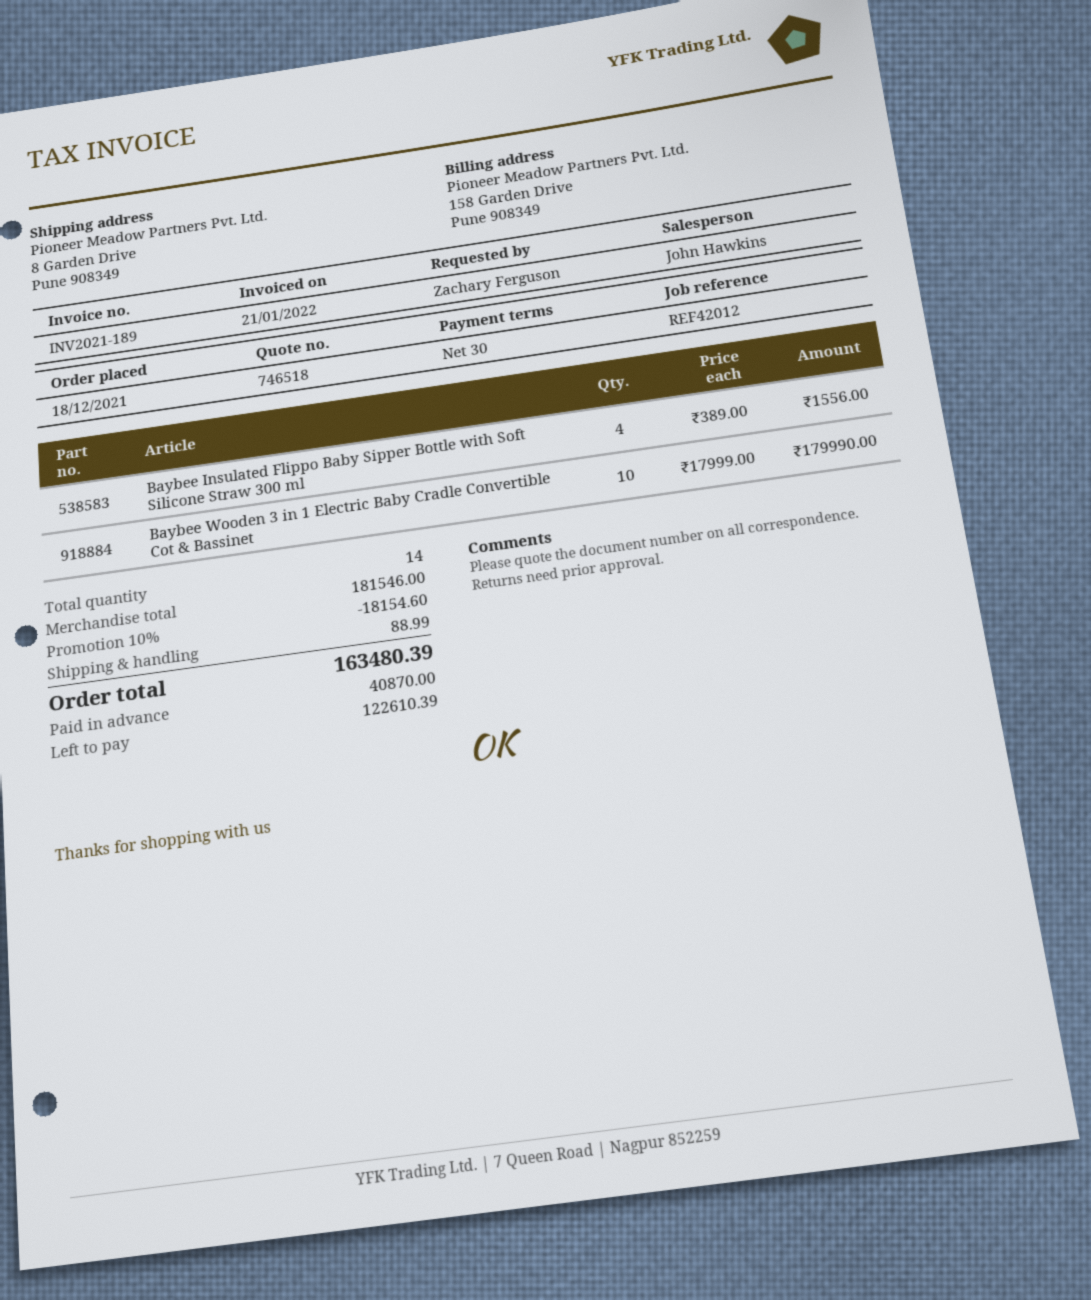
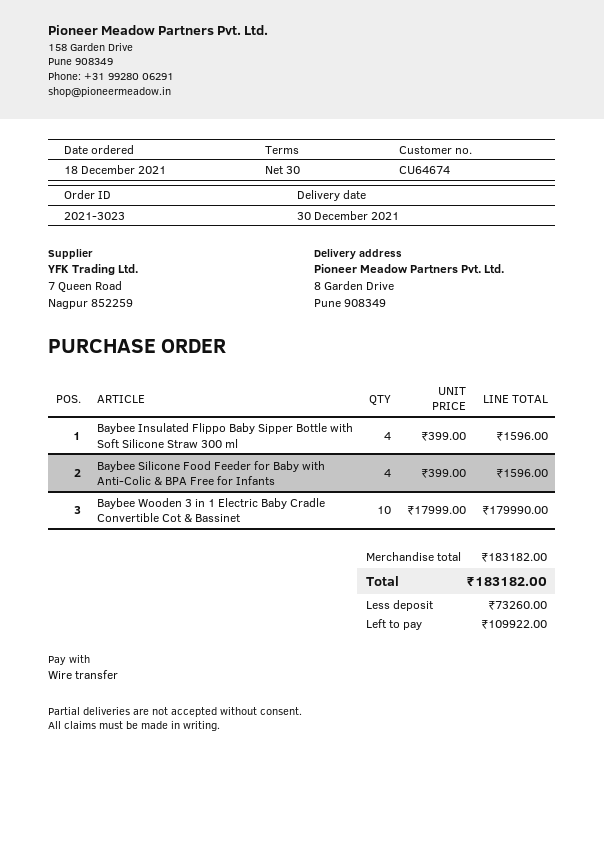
Baybee Insulated Flippo Baby Sipper Bottle with Soft Silicone Straw 300 ml: 4 x 389.00 = 1556.00 -> 4 x 399.00 = 1596.00
Baybee Silicone Food Feeder for Baby with Anti-Colic & BPA Free for Infants: none -> 4 x 399.00 = 1596.00
subtotal: 181546.00 -> 183182.00
discount: 10% = 18154.60 -> none
shipping: 88.99 -> none
total: 163480.39 -> 183182.00
deposit: 40870.00 -> 73260.00
balance: 122610.39 -> 109922.00

